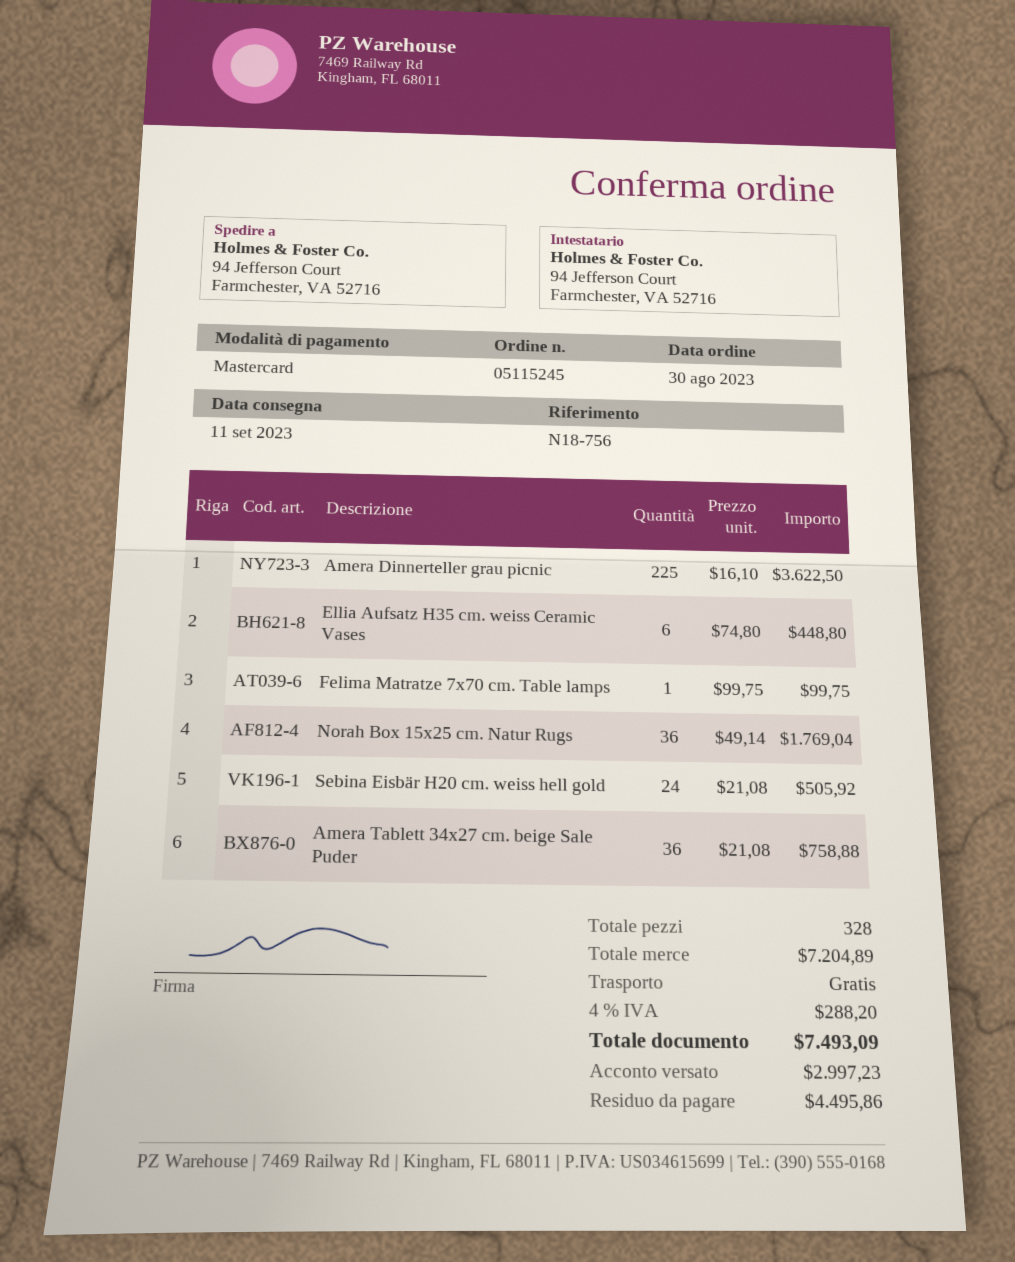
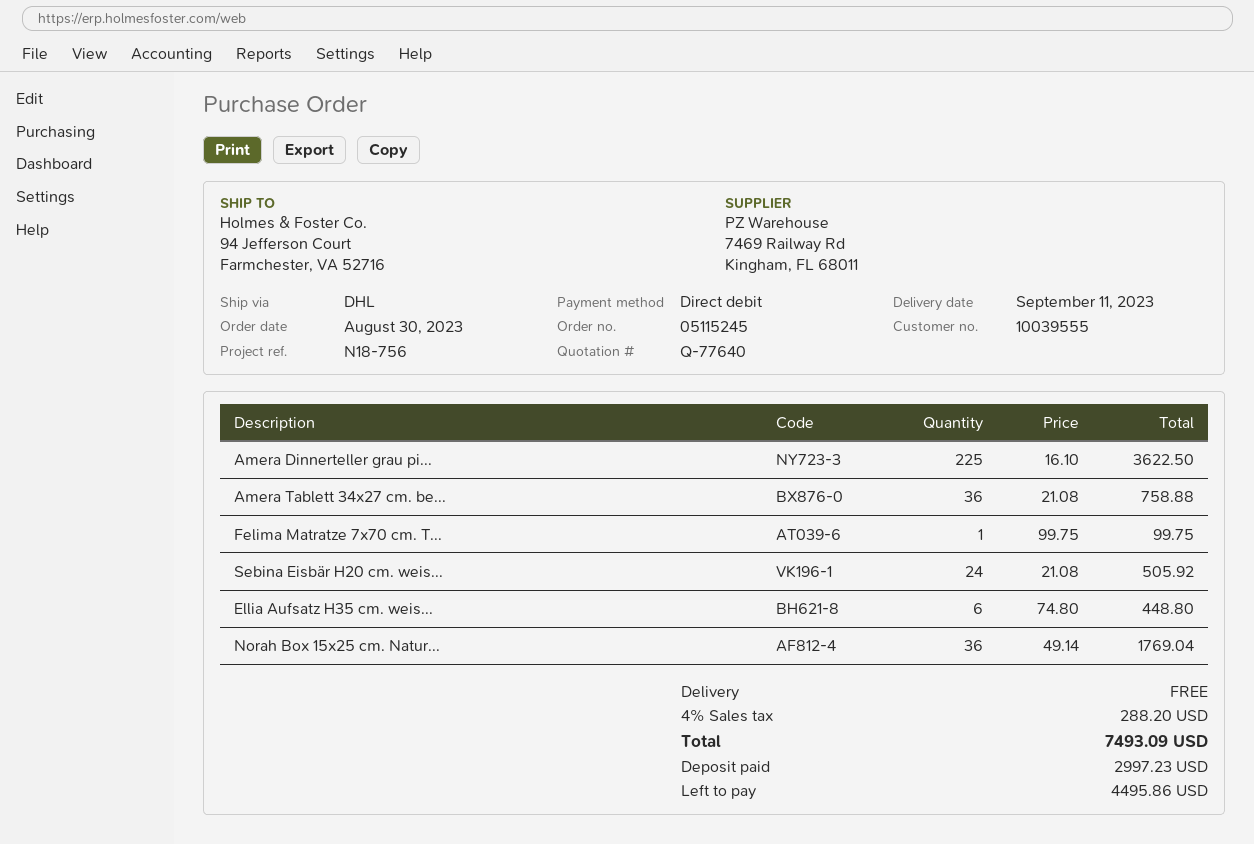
payment method: Mastercard -> direct debit

